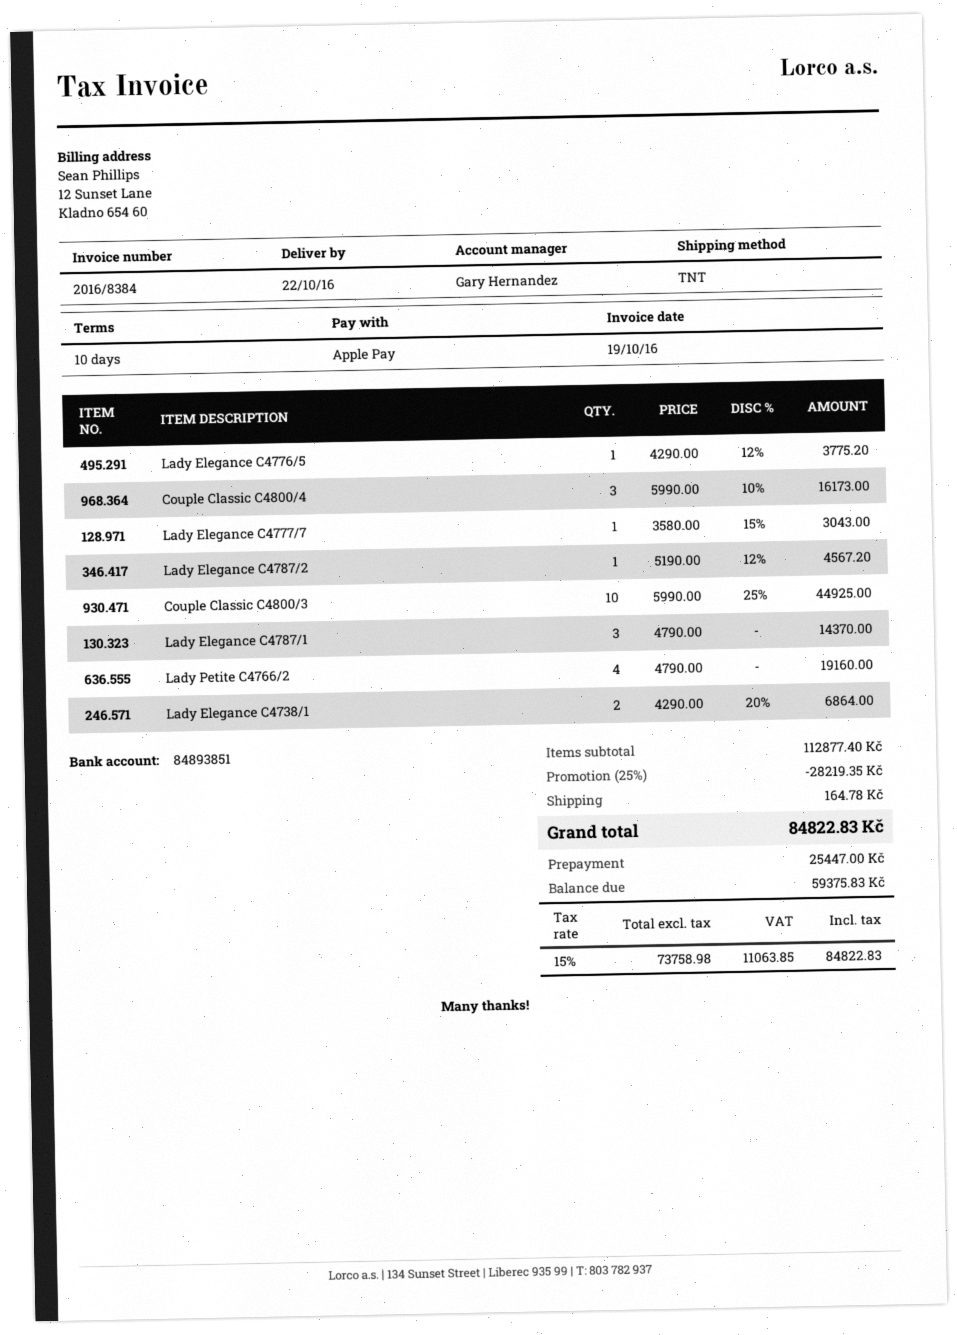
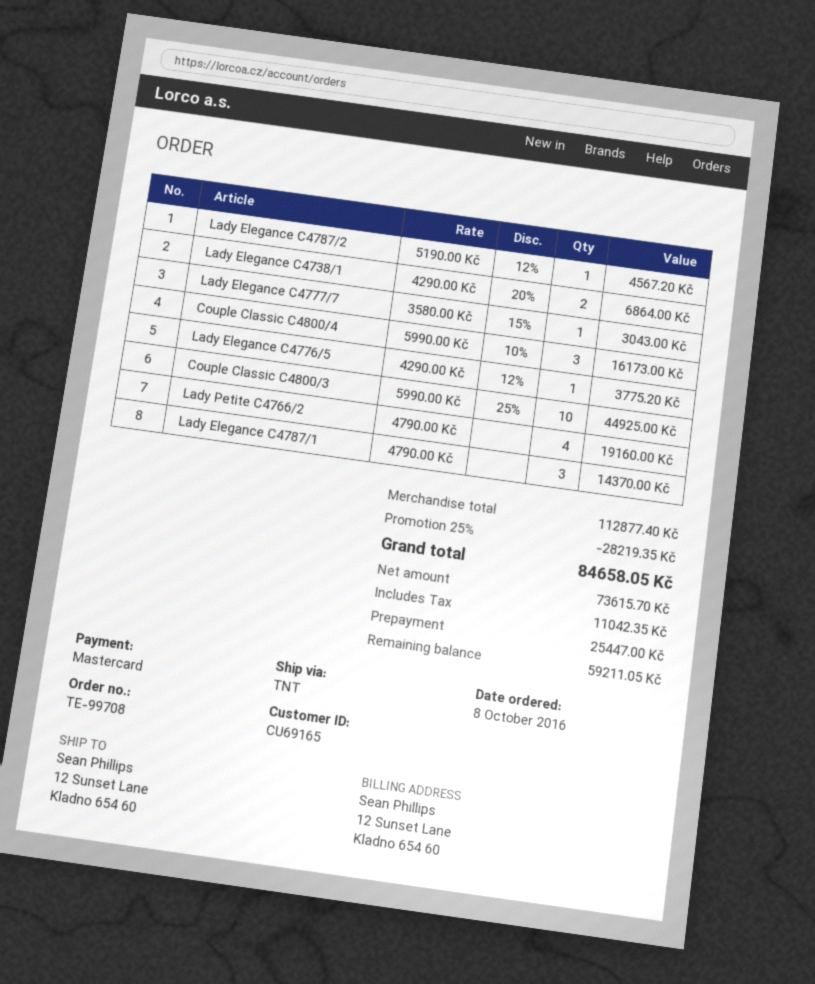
payment method: Apple Pay -> Mastercard
shipping: 164.78 -> none
net: 73758.98 -> 73615.70
tax: 11063.85 -> 11042.35
total: 84822.83 -> 84658.05
balance: 59375.83 -> 59211.05

